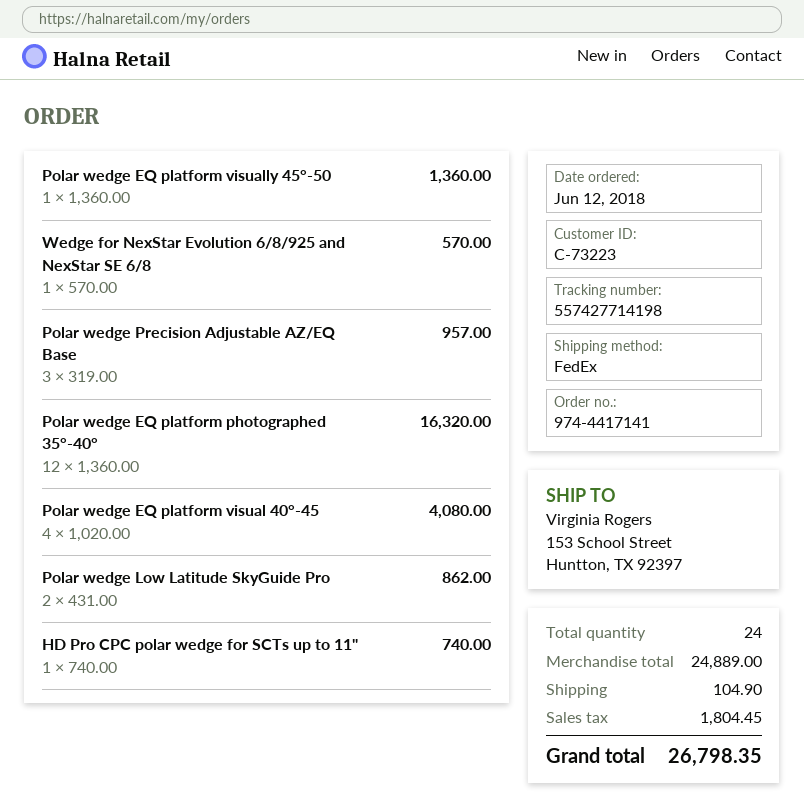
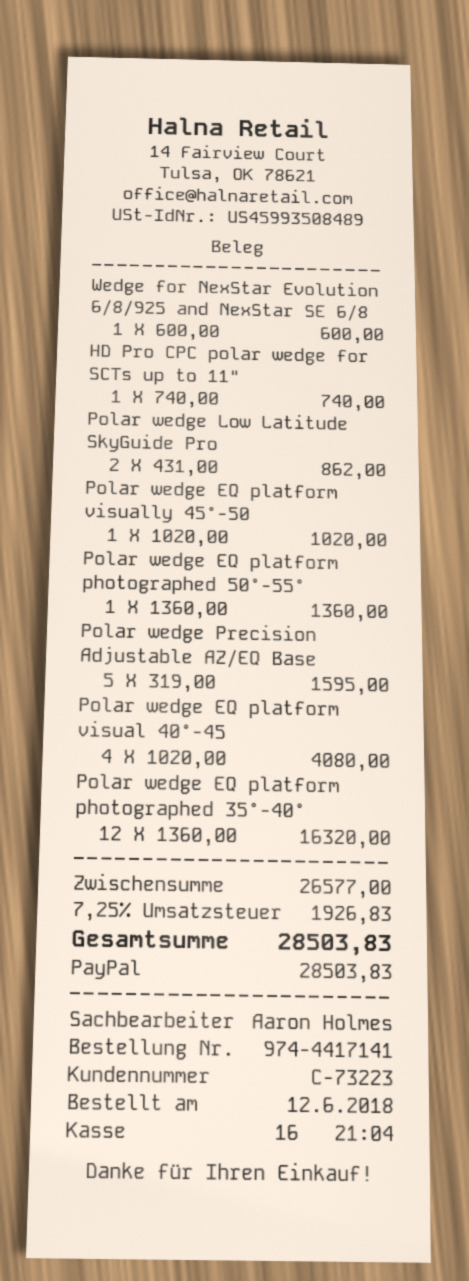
Polar wedge EQ platform visually 45°-50: 1 x 1360.00 = 1360.00 -> 1 x 1020.00 = 1020.00
Wedge for NexStar Evolution 6/8/925 and NexStar SE 6/8: 1 x 570.00 = 570.00 -> 1 x 600.00 = 600.00
Polar wedge Precision Adjustable AZ/EQ Base: 3 x 319.00 = 957.00 -> 5 x 319.00 = 1595.00
Polar wedge EQ platform photographed 50°-55°: none -> 1 x 1360.00 = 1360.00
subtotal: 24889.00 -> 26577.00
shipping: 104.90 -> none
tax: 1804.45 -> 1926.83
total: 26798.35 -> 28503.83

